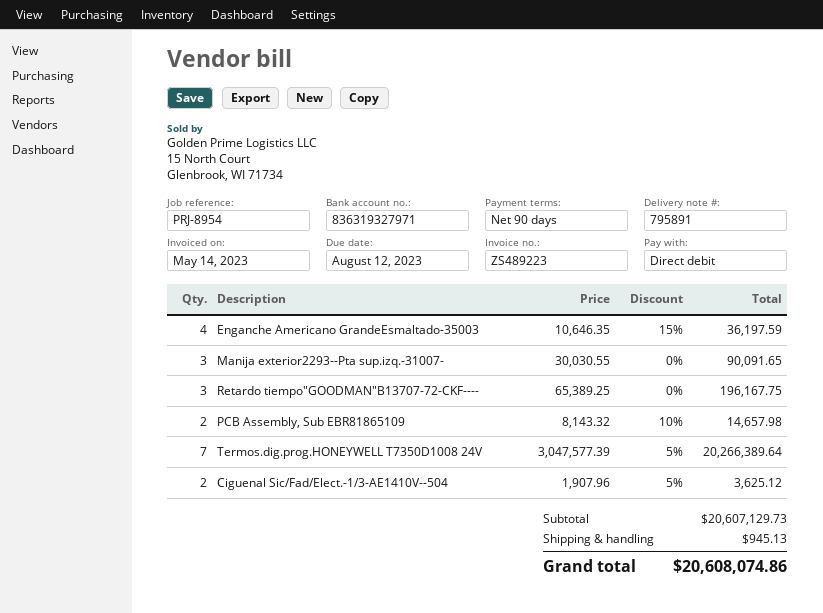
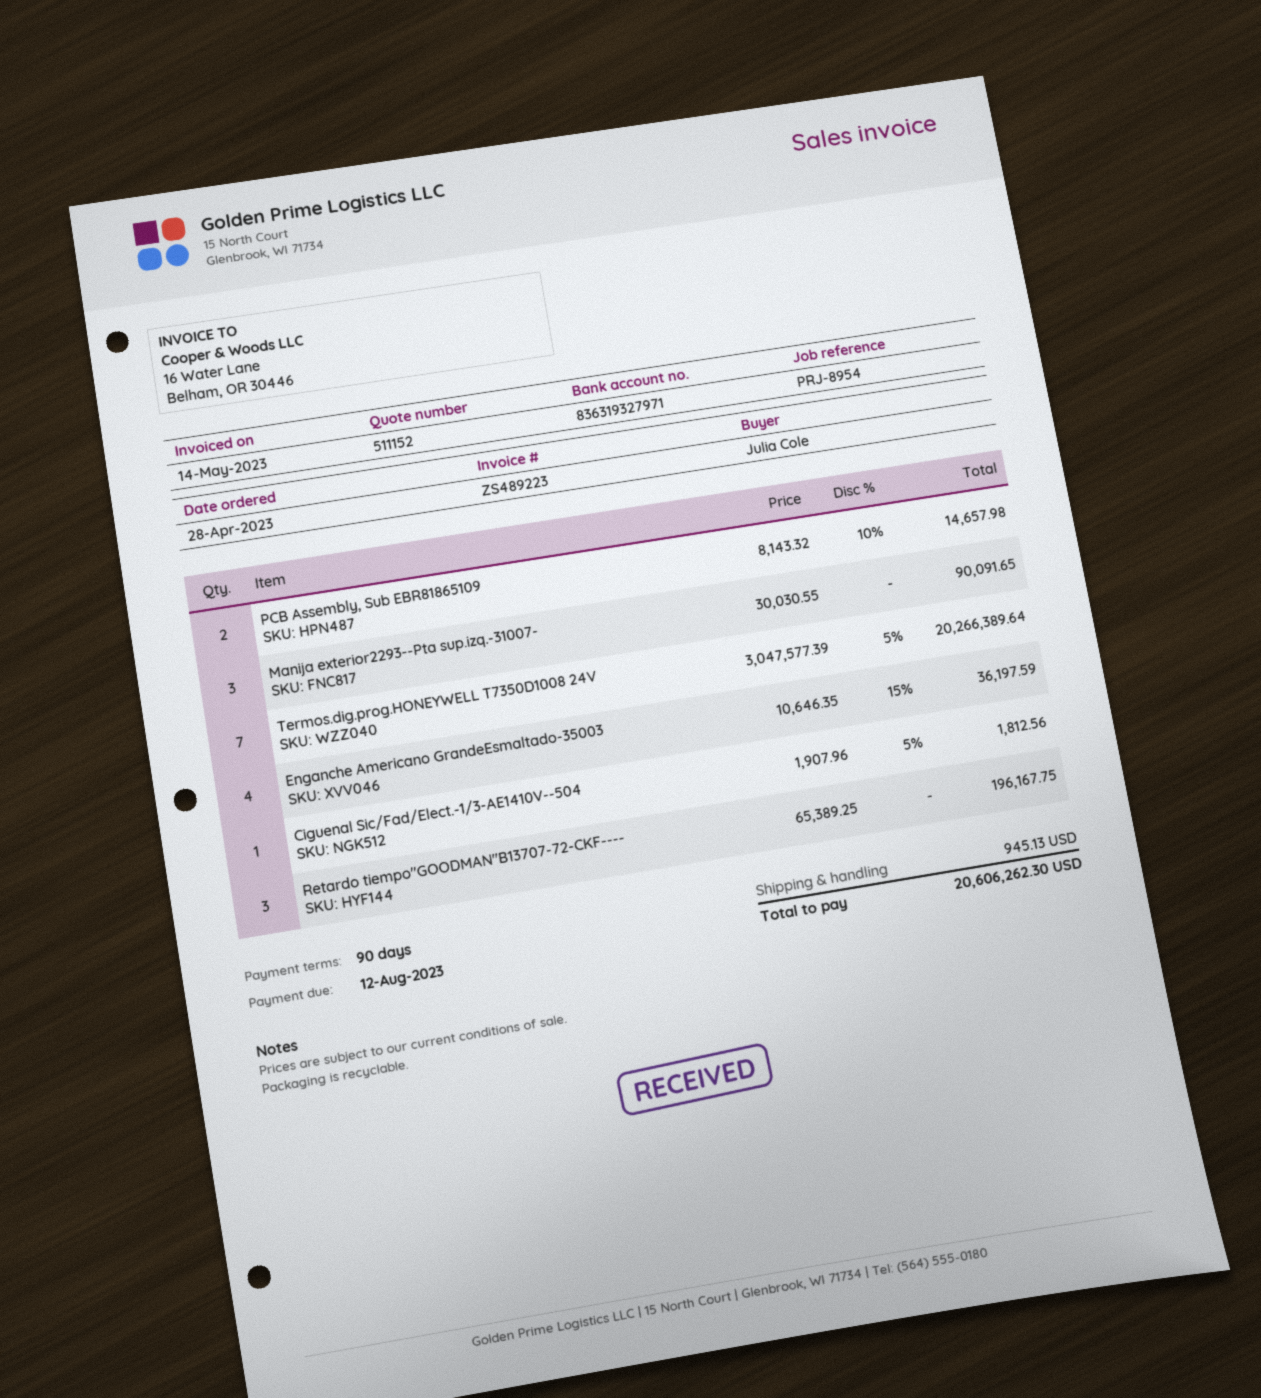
Ciguenal Sic/Fad/Elect.-1/3-AE1410V--504: 2 x 1907.96 - 5% = 3625.12 -> 1 x 1907.96 - 5% = 1812.56
total: 20608074.86 -> 20606262.30

